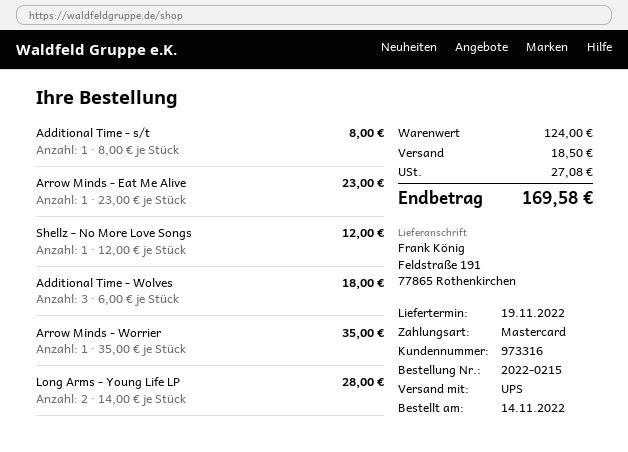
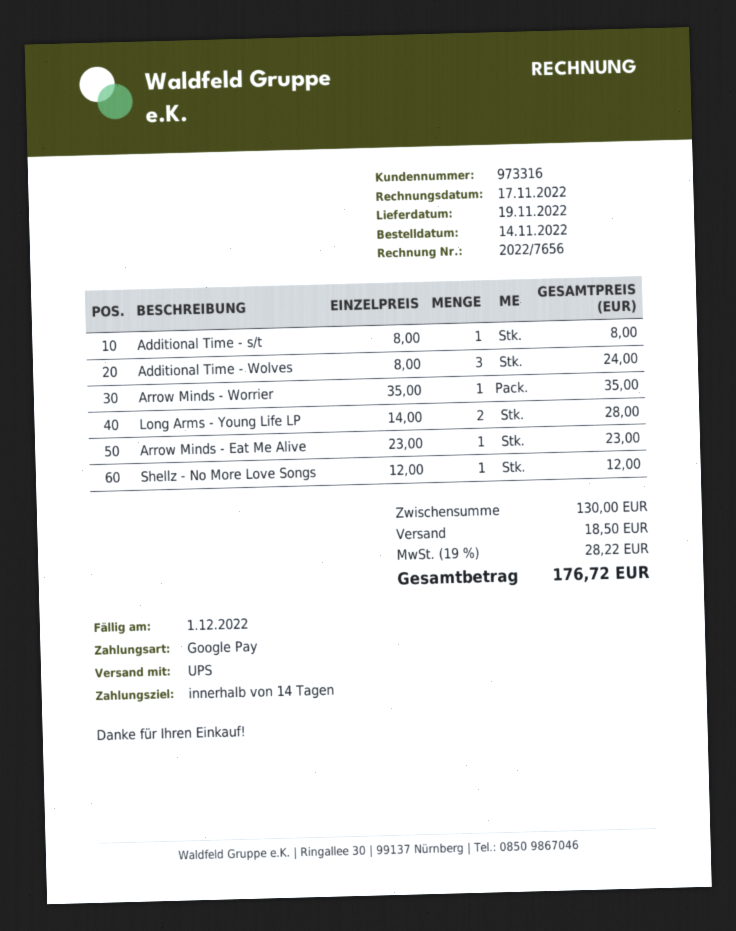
payment method: Mastercard -> Google Pay
Additional Time - Wolves: 3 x 6.00 = 18.00 -> 3 x 8.00 = 24.00
subtotal: 124.00 -> 130.00
tax: 27.08 -> 28.22
total: 169.58 -> 176.72

